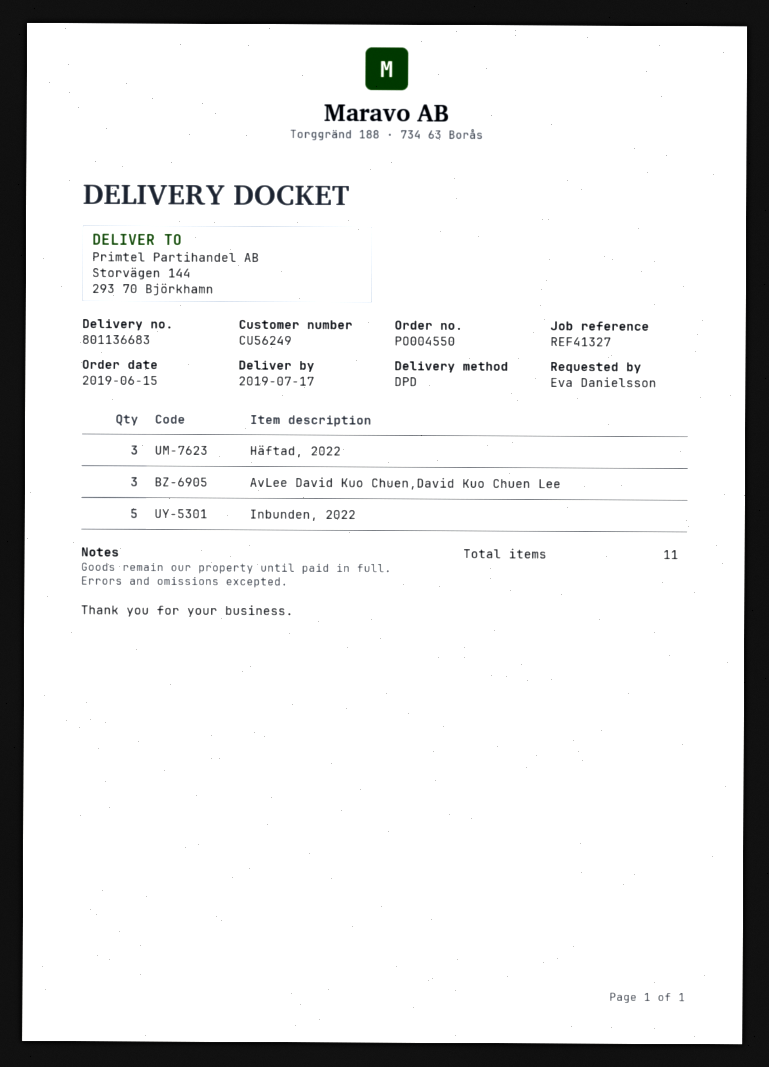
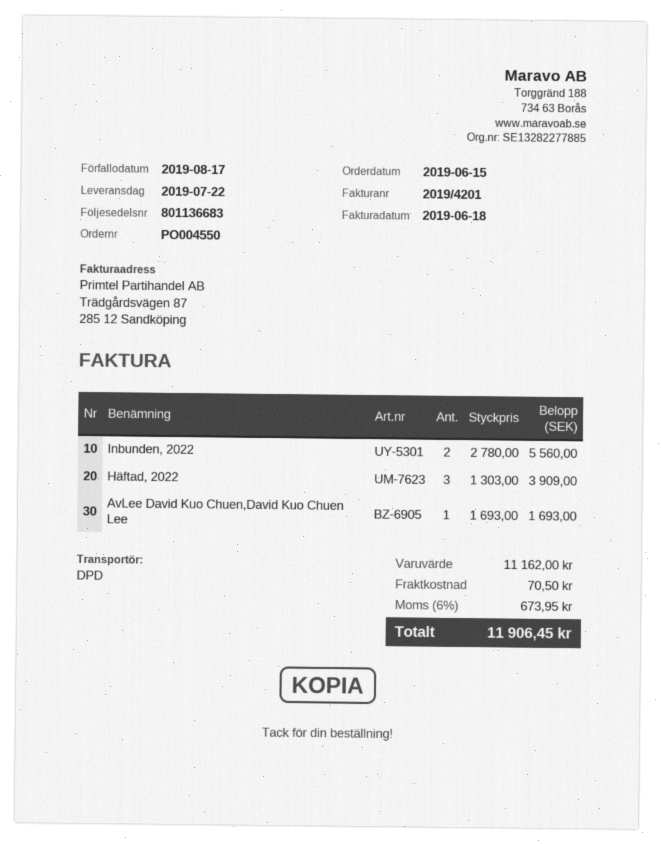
delivery date: 2019-07-17 -> 2019-07-22
AvLee David Kuo Chuen,David Kuo Chuen Lee: 3 -> 1
Inbunden, 2022: 5 -> 2

